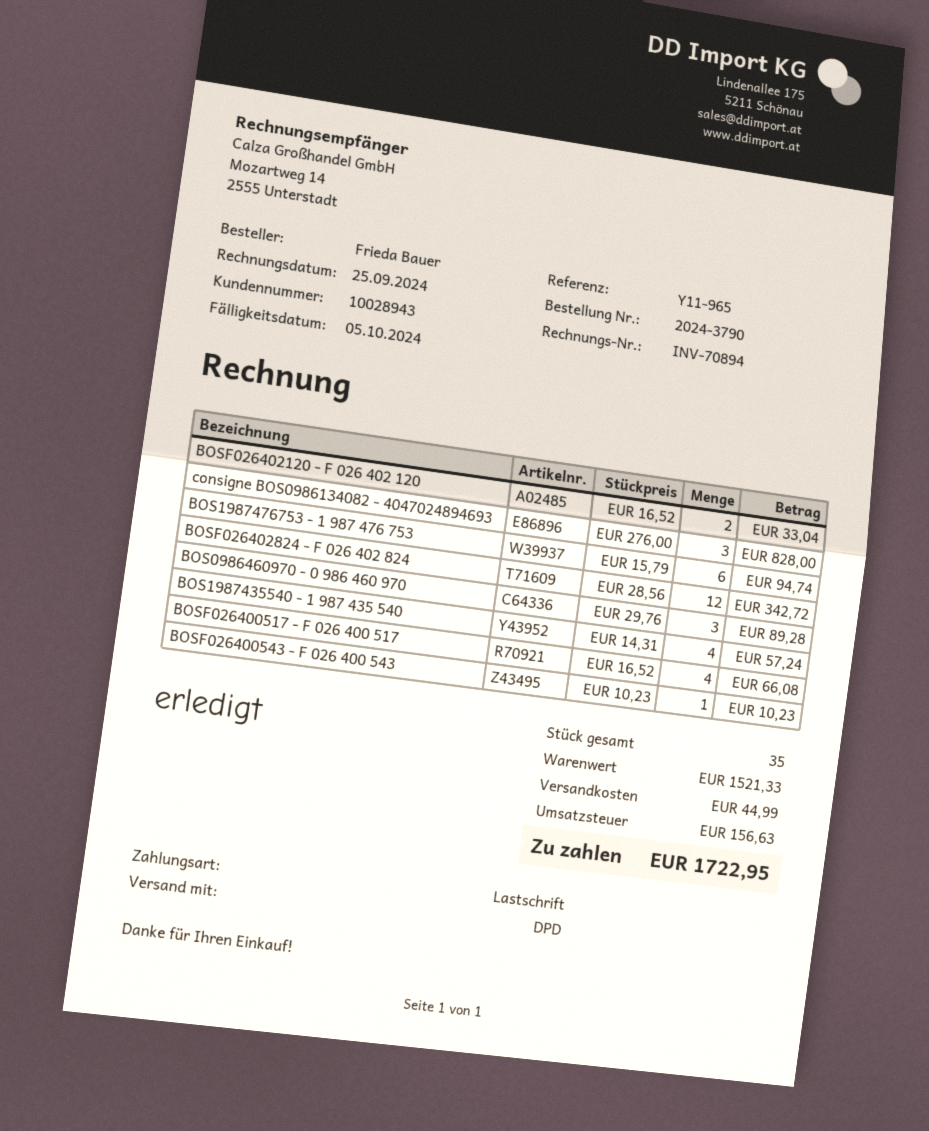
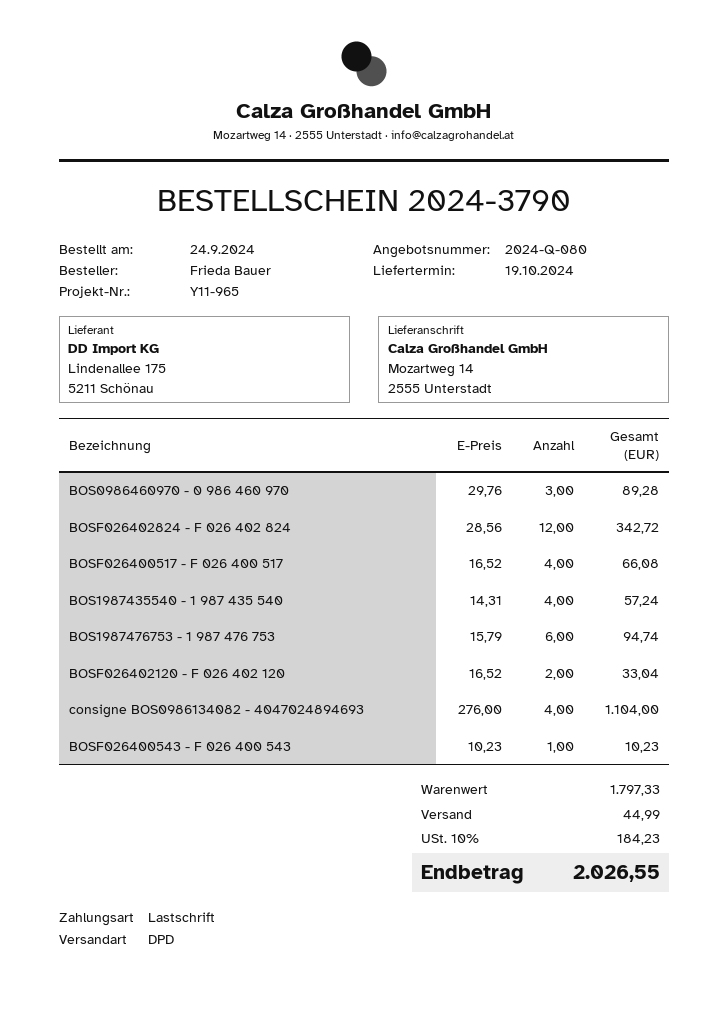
consigne BOS0986134082 - 4047024894693: 3 x 276.00 = 828.00 -> 4 x 276.00 = 1104.00
subtotal: 1521.33 -> 1797.33
tax: 156.63 -> 184.23
total: 1722.95 -> 2026.55

